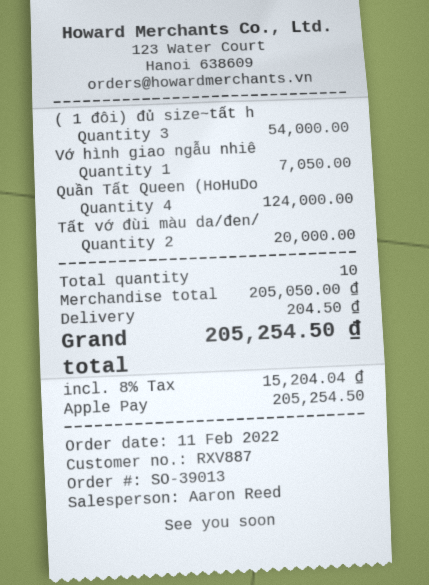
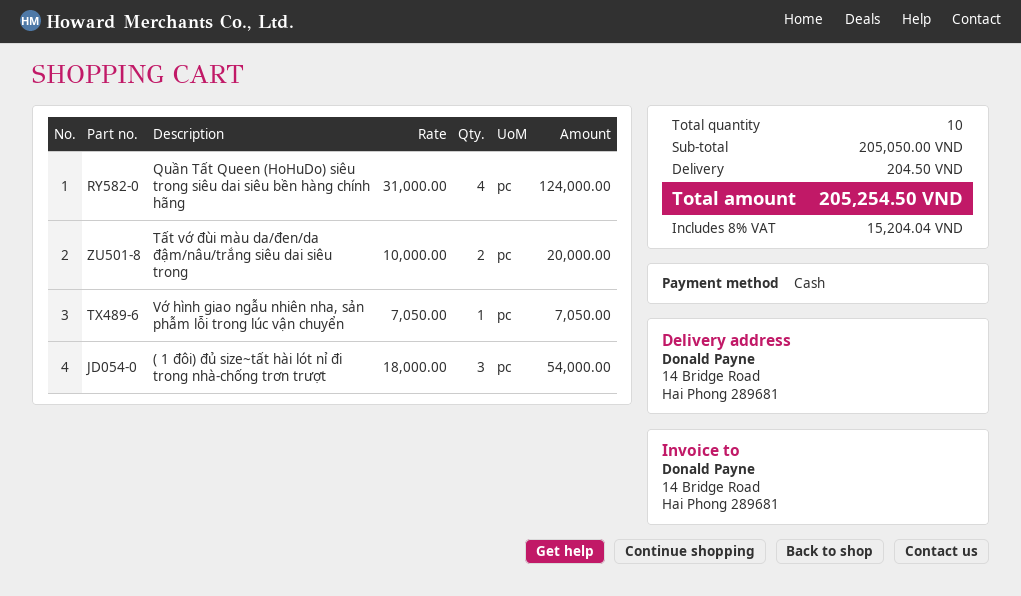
payment method: Apple Pay -> cash

